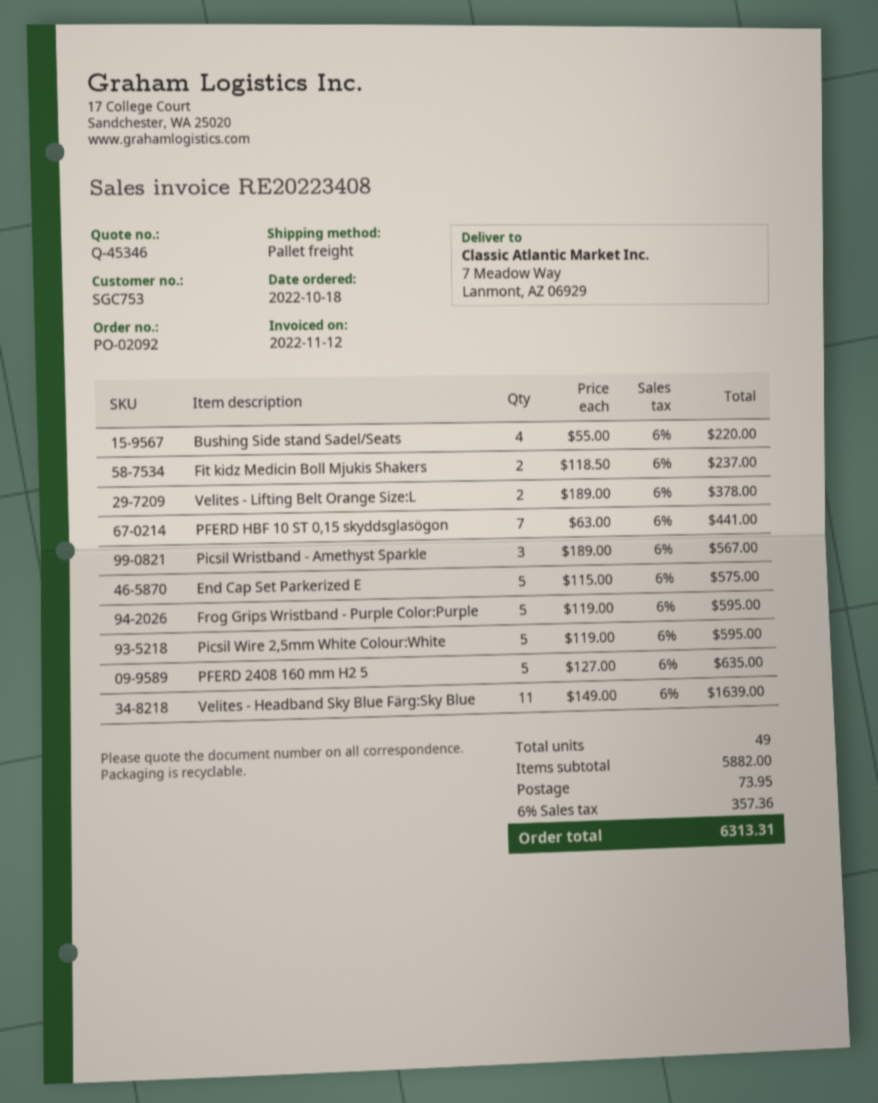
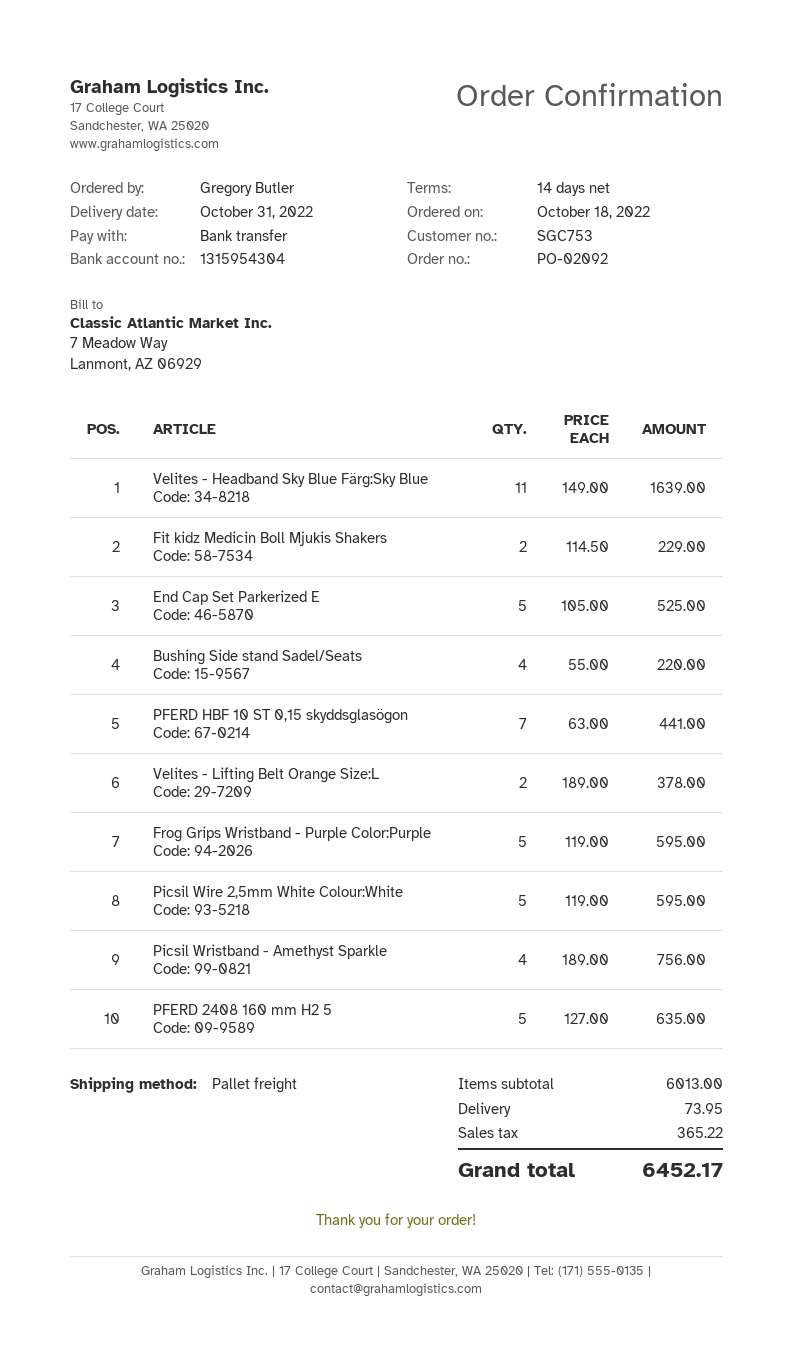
Fit kidz Medicin Boll Mjukis Shakers: 2 x 118.50 = 237.00 -> 2 x 114.50 = 229.00
Picsil Wristband - Amethyst Sparkle: 3 x 189.00 = 567.00 -> 4 x 189.00 = 756.00
End Cap Set Parkerized E: 5 x 115.00 = 575.00 -> 5 x 105.00 = 525.00
subtotal: 5882.00 -> 6013.00
tax: 357.36 -> 365.22
total: 6313.31 -> 6452.17

